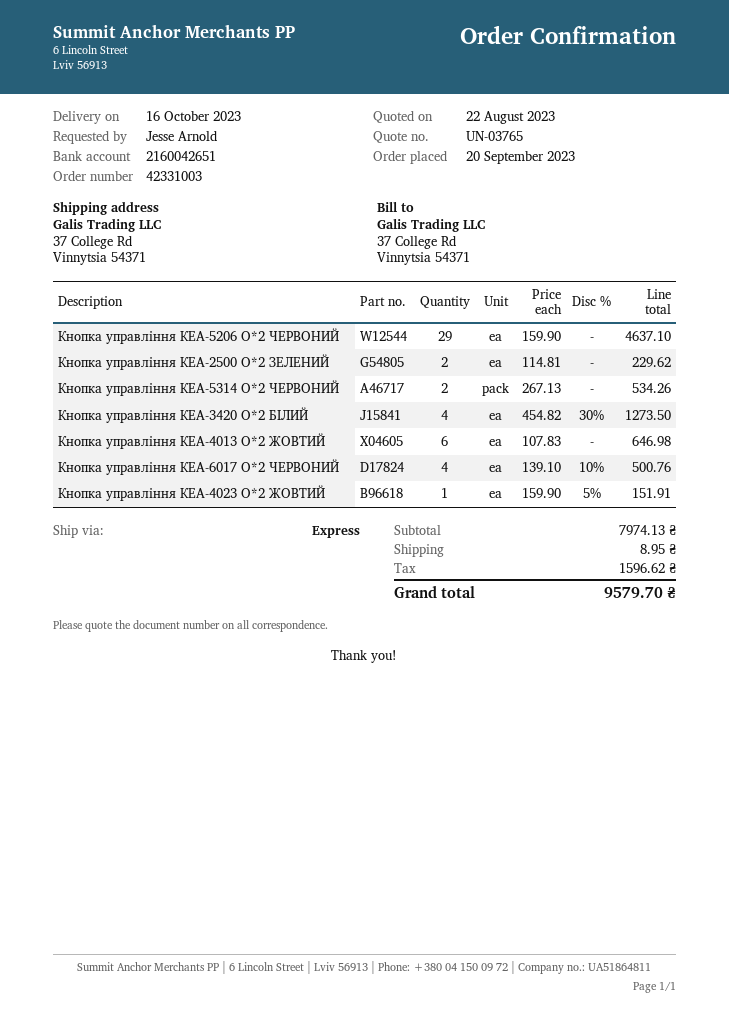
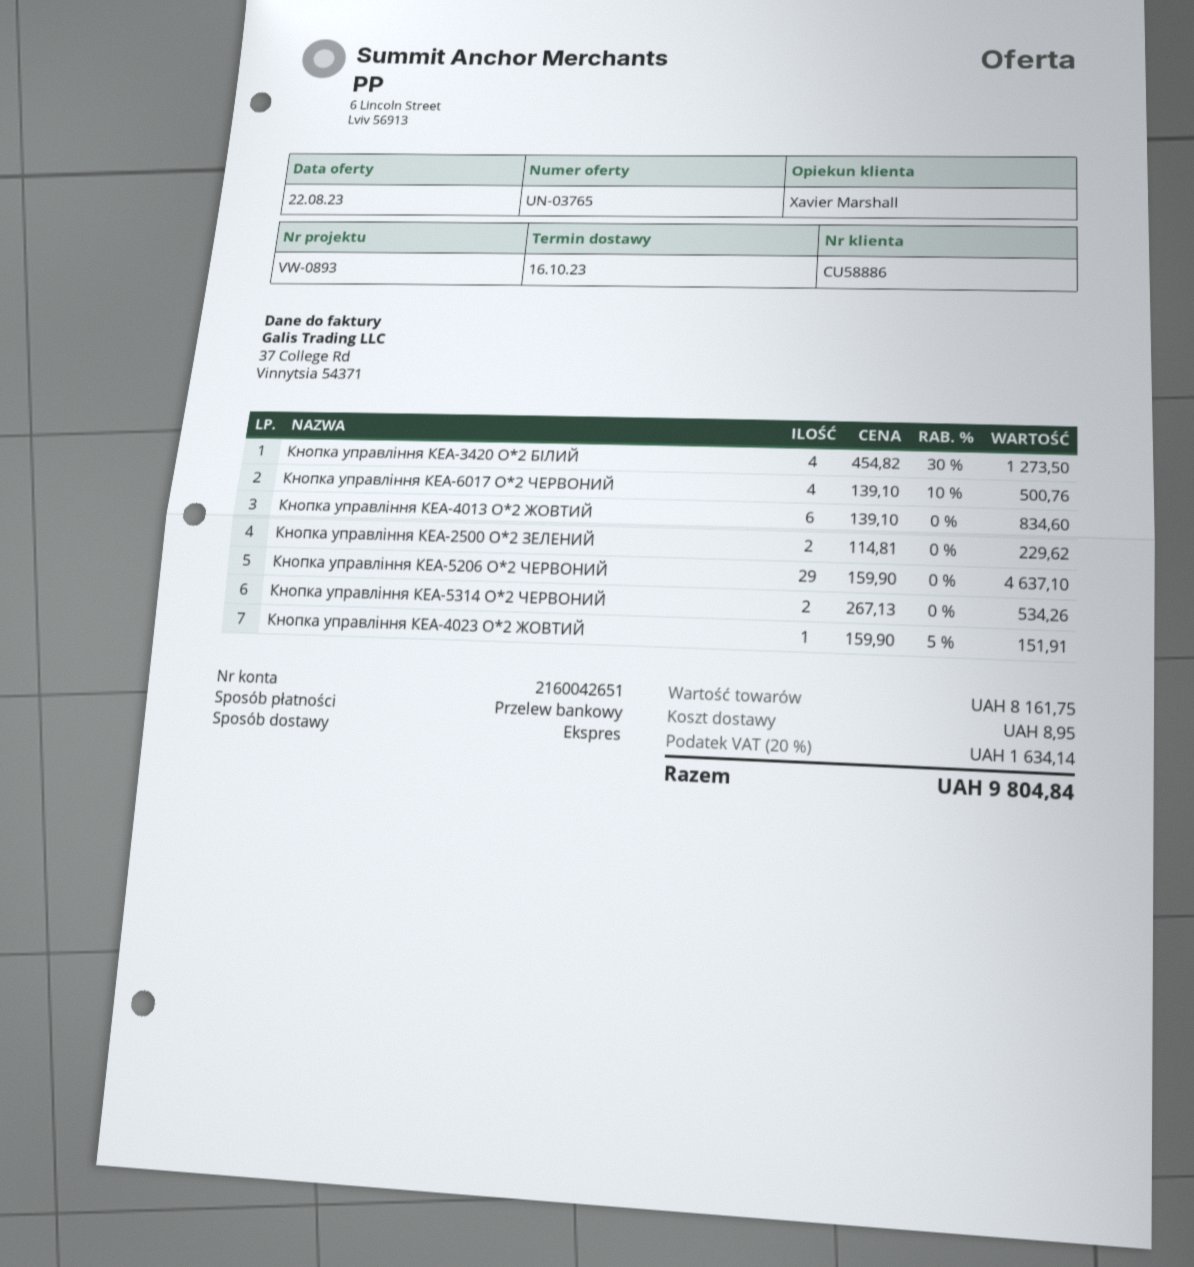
Кнопка управління КЕА-4013 О*2 ЖОВТИЙ: 6 x 107.83 = 646.98 -> 6 x 139.10 = 834.60
subtotal: 7974.13 -> 8161.75
tax: 1596.62 -> 1634.14
total: 9579.70 -> 9804.84

